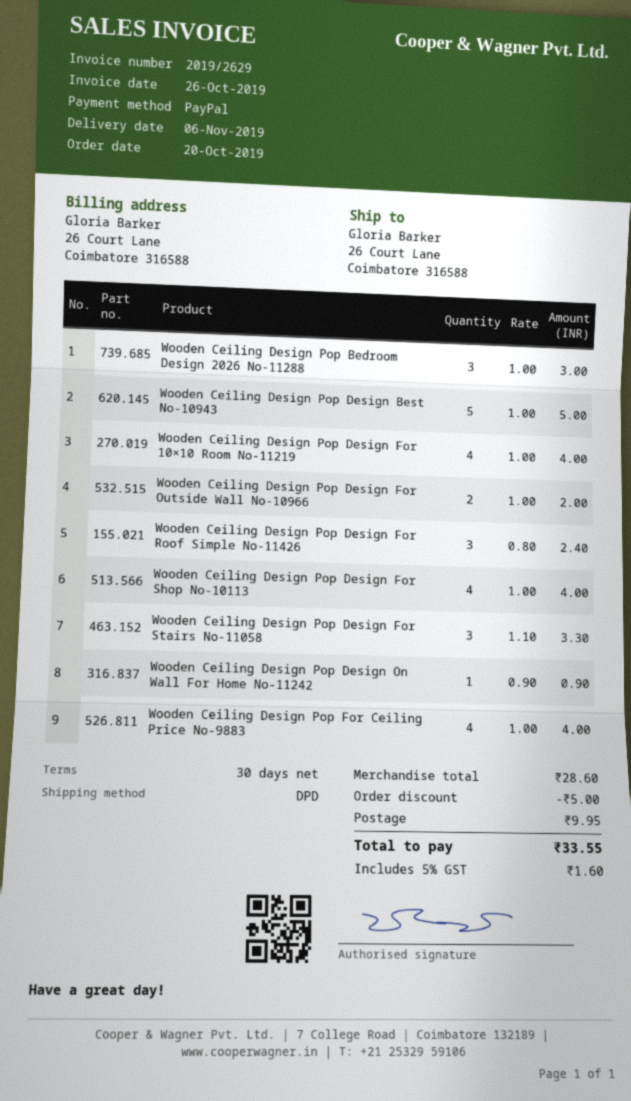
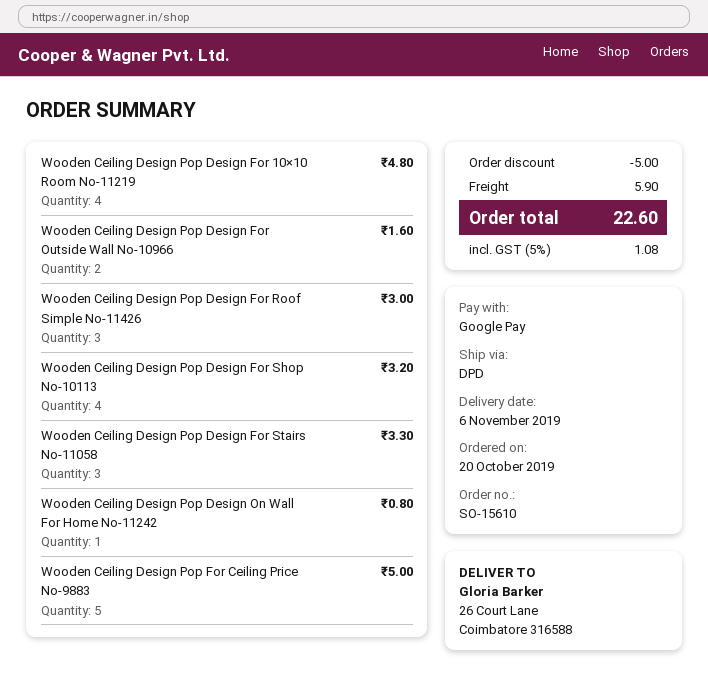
payment method: PayPal -> Google Pay
Wooden Ceiling Design Pop Bedroom Design 2026 No-11288: 3 for 3.00 -> none
Wooden Ceiling Design Pop Design Best No-10943: 5 for 5.00 -> none
Wooden Ceiling Design Pop Design For 10×10 Room No-11219: 4 for 4.00 -> 4 for 4.80
Wooden Ceiling Design Pop Design For Outside Wall No-10966: 2 for 2.00 -> 2 for 1.60
Wooden Ceiling Design Pop Design For Roof Simple No-11426: 3 for 2.40 -> 3 for 3.00
Wooden Ceiling Design Pop Design For Shop No-10113: 4 for 4.00 -> 4 for 3.20
Wooden Ceiling Design Pop Design On Wall For Home No-11242: 1 for 0.90 -> 1 for 0.80
Wooden Ceiling Design Pop For Ceiling Price No-9883: 4 for 4.00 -> 5 for 5.00
shipping: 9.95 -> 5.90
tax: 5% = 1.60 -> 5% = 1.08
total: 33.55 -> 22.60

